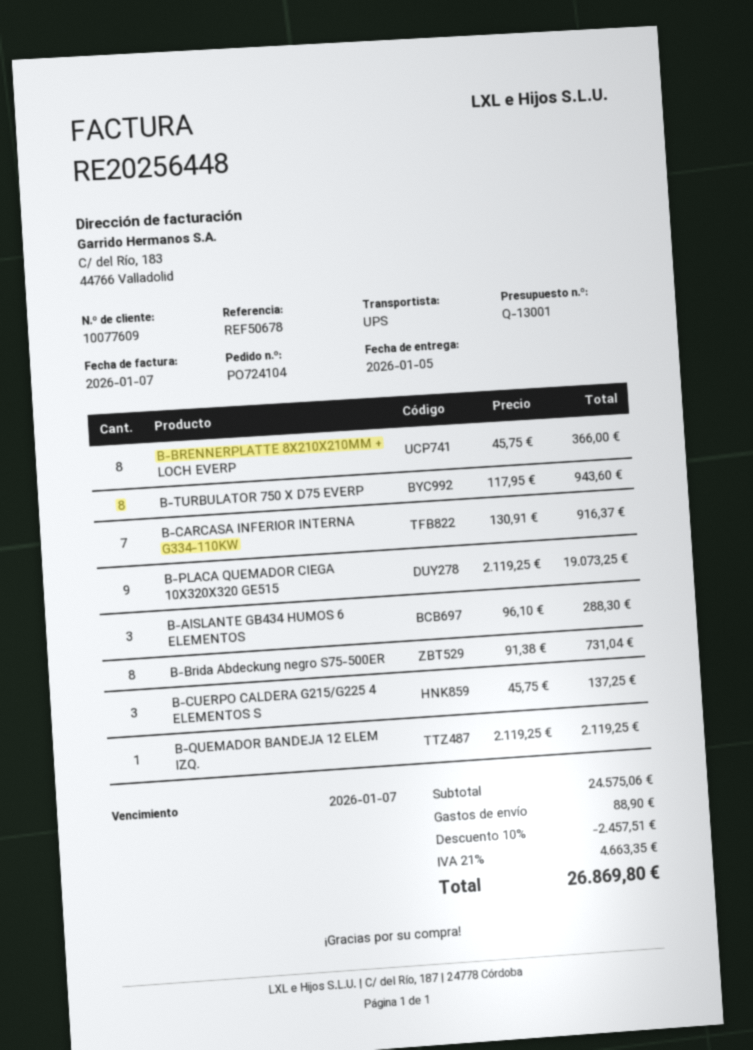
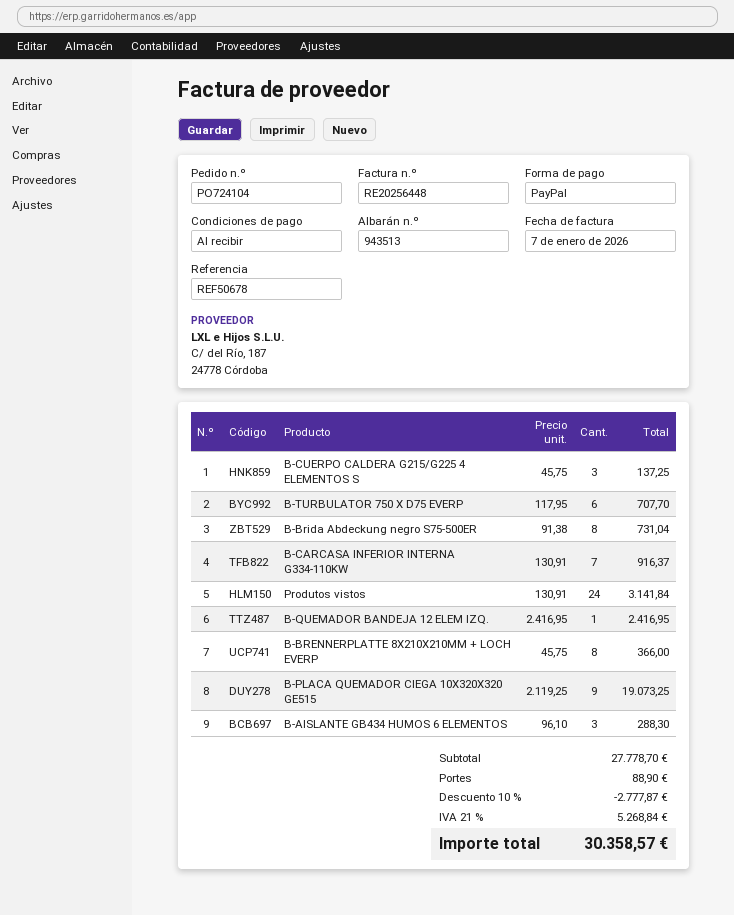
B-TURBULATOR 750 X D75 EVERP: 8 x 117.95 = 943.60 -> 6 x 117.95 = 707.70
B-QUEMADOR BANDEJA 12 ELEM IZQ.: 1 x 2119.25 = 2119.25 -> 1 x 2416.95 = 2416.95
Produtos vistos: none -> 24 x 130.91 = 3141.84
subtotal: 24575.06 -> 27778.70
discount: 10% = 2457.51 -> 10% = 2777.87
tax: 21% = 4663.35 -> 21% = 5268.84
total: 26869.80 -> 30358.57

